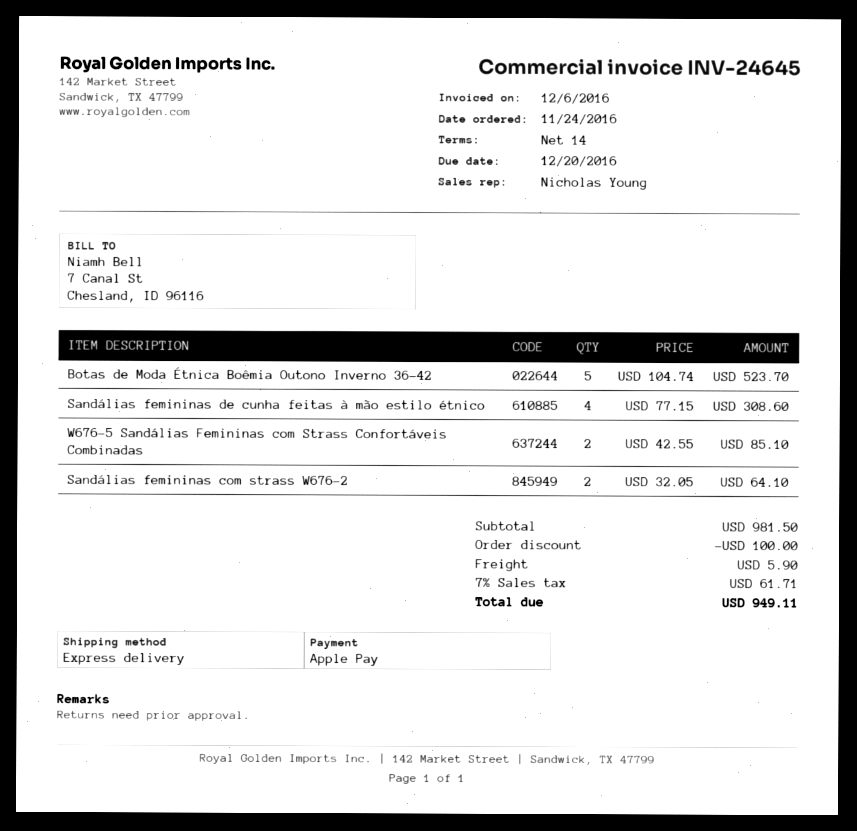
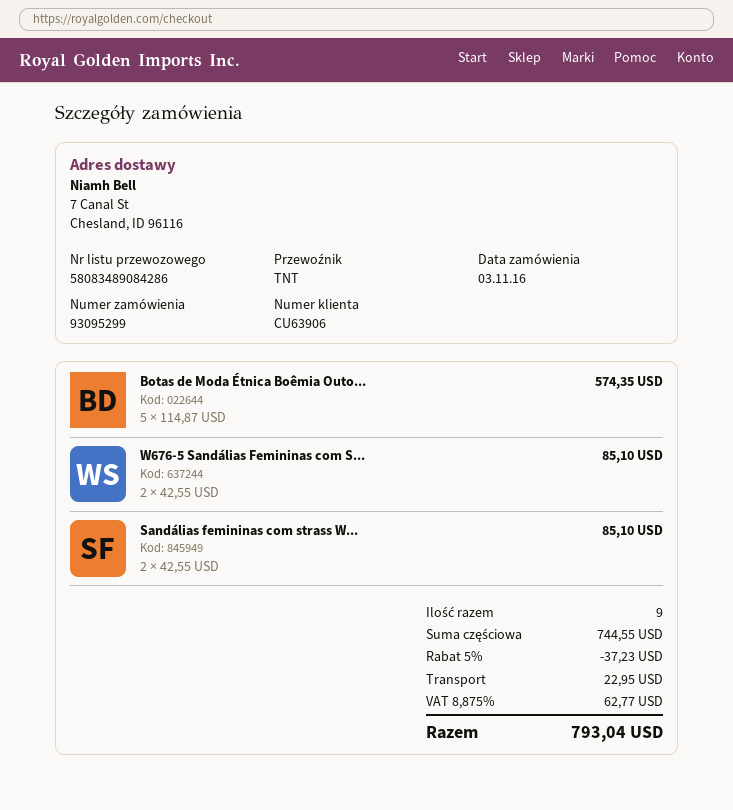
order date: 2016-11-24 -> 2016-11-03
shipping method: express -> TNT
Botas de Moda Étnica Boêmia Outono Inverno 36-42: 5 x 104.74 = 523.70 -> 5 x 114.87 = 574.35
Sandálias femininas de cunha feitas à mão estilo étnico: 4 x 77.15 = 308.60 -> none
Sandálias femininas com strass W676-2: 2 x 32.05 = 64.10 -> 2 x 42.55 = 85.10
subtotal: 981.50 -> 744.55
discount: 100.00 -> 37.23
shipping: 5.90 -> 22.95
tax: 7% = 61.71 -> 8.875% = 62.77
total: 949.11 -> 793.04

